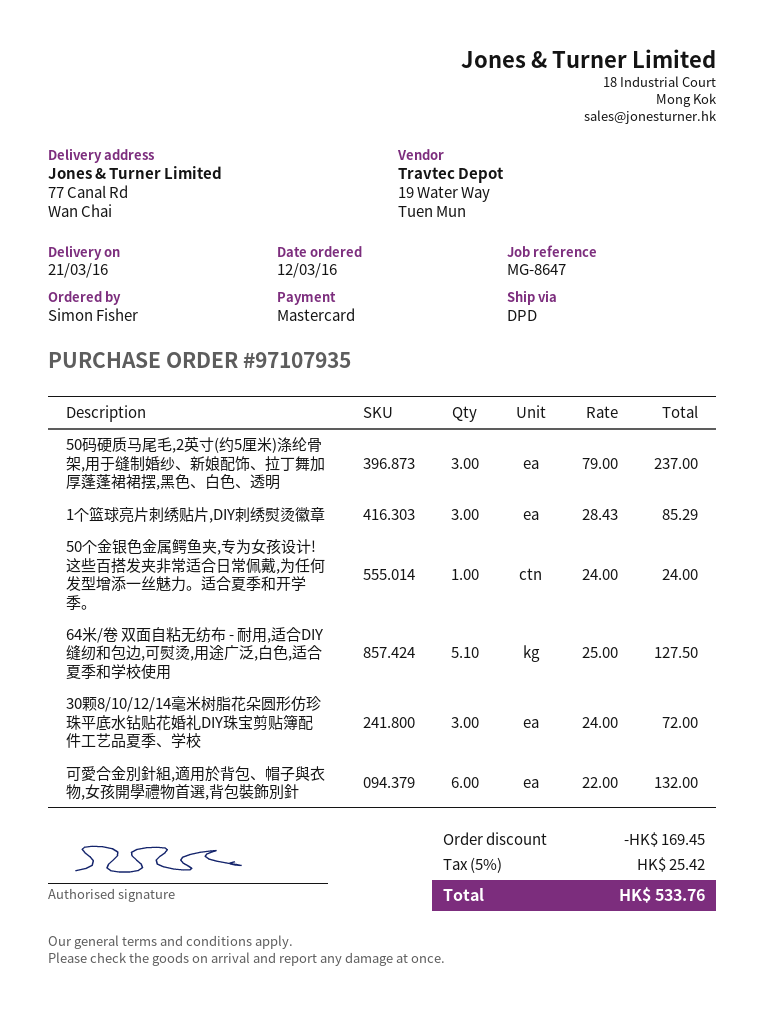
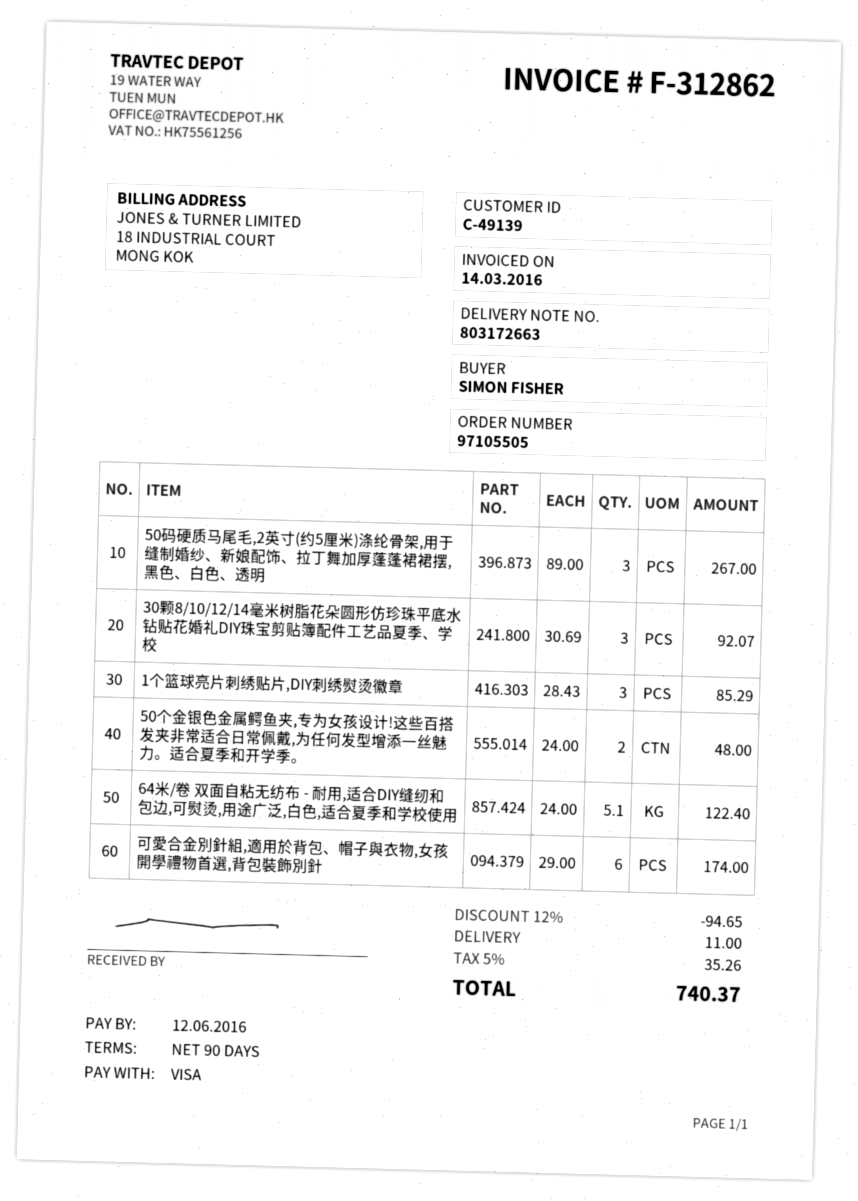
order number: 97107935 -> 97105505
payment method: Mastercard -> Visa
50码硬质马尾毛,2英寸(约5厘米)涤纶骨架,用于缝制婚纱、新娘配饰、拉丁舞加厚蓬蓬裙裙摆,黑色、白色、透明: 3 x 79.00 = 237.00 -> 3 x 89.00 = 267.00
50个金银色金属鳄鱼夹,专为女孩设计!这些百搭发夹非常适合日常佩戴,为任何发型增添一丝魅力。适合夏季和开学季。: 1 x 24.00 = 24.00 -> 2 x 24.00 = 48.00
64米/卷 双面自粘无纺布 - 耐用,适合DIY缝纫和包边,可熨烫,用途广泛,白色,适合夏季和学校使用: 5.1 x 25.00 = 127.50 -> 5.1 x 24.00 = 122.40
30颗8/10/12/14毫米树脂花朵圆形仿珍珠平底水钻贴花婚礼DIY珠宝剪贴簿配件工艺品夏季、学校: 3 x 24.00 = 72.00 -> 3 x 30.69 = 92.07
可愛合金別針組,適用於背包、帽子與衣物,女孩開學禮物首選,背包裝飾別針: 6 x 22.00 = 132.00 -> 6 x 29.00 = 174.00
discount: 169.45 -> 94.65
shipping: none -> 11.00
tax: 5% = 25.42 -> 5% = 35.26
total: 533.76 -> 740.37

